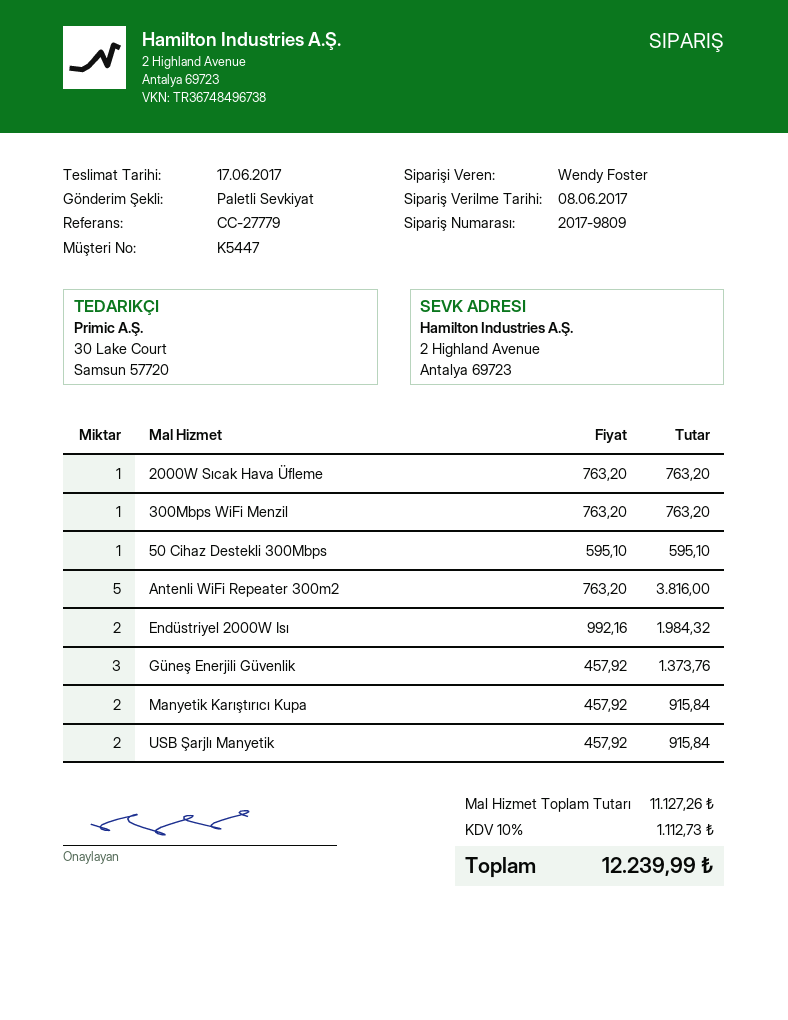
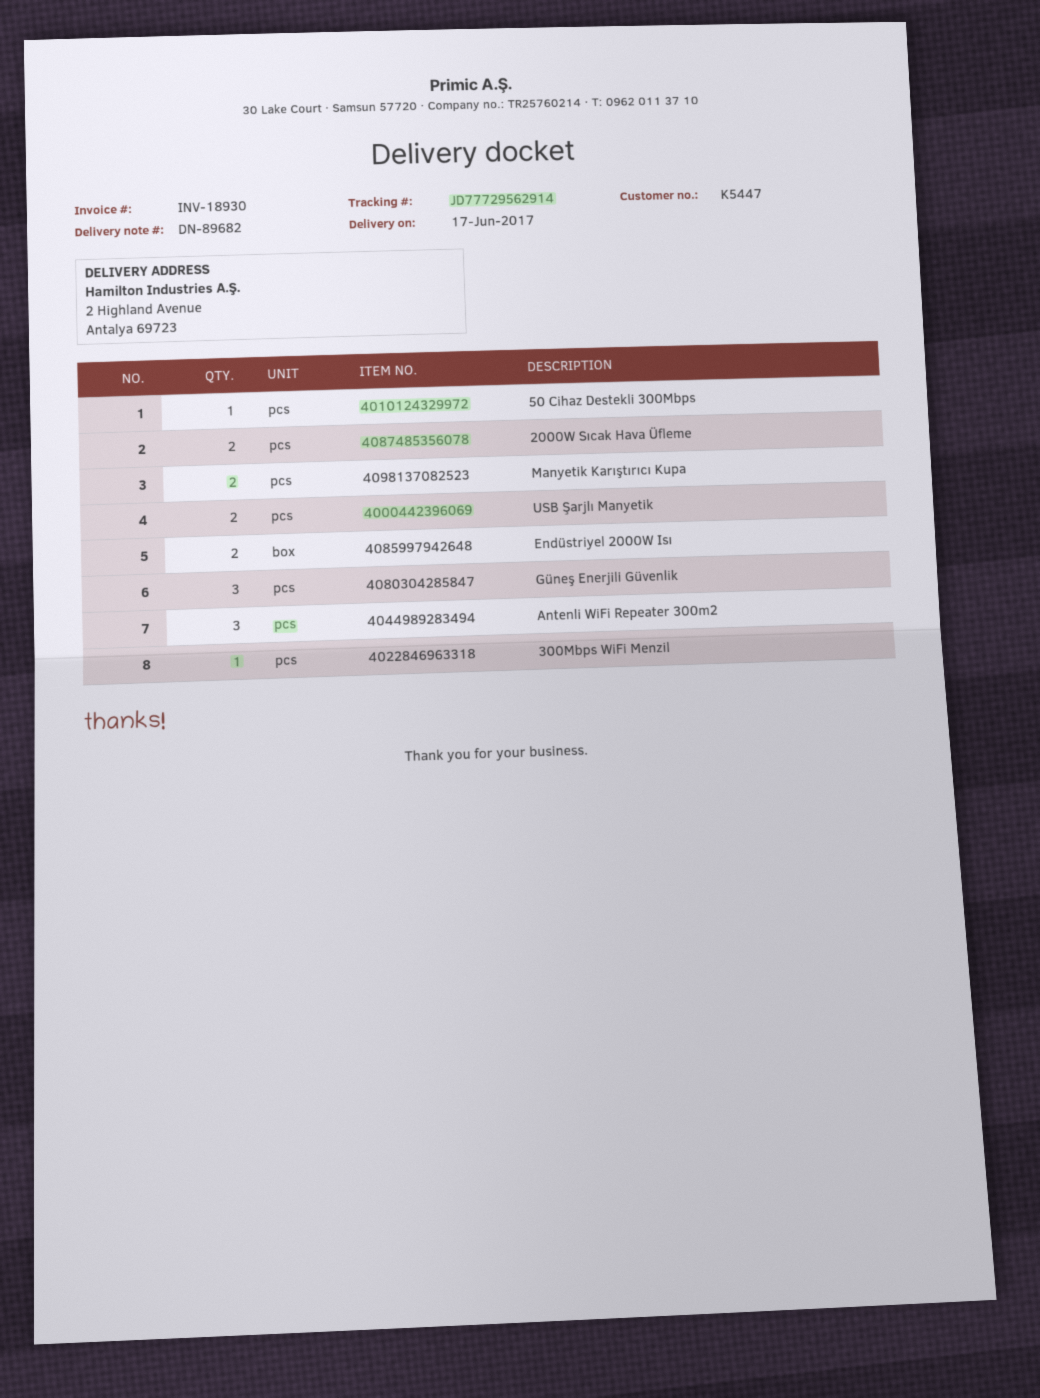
2000W Sıcak Hava Üfleme: 1 -> 2
Antenli WiFi Repeater 300m2: 5 -> 3

